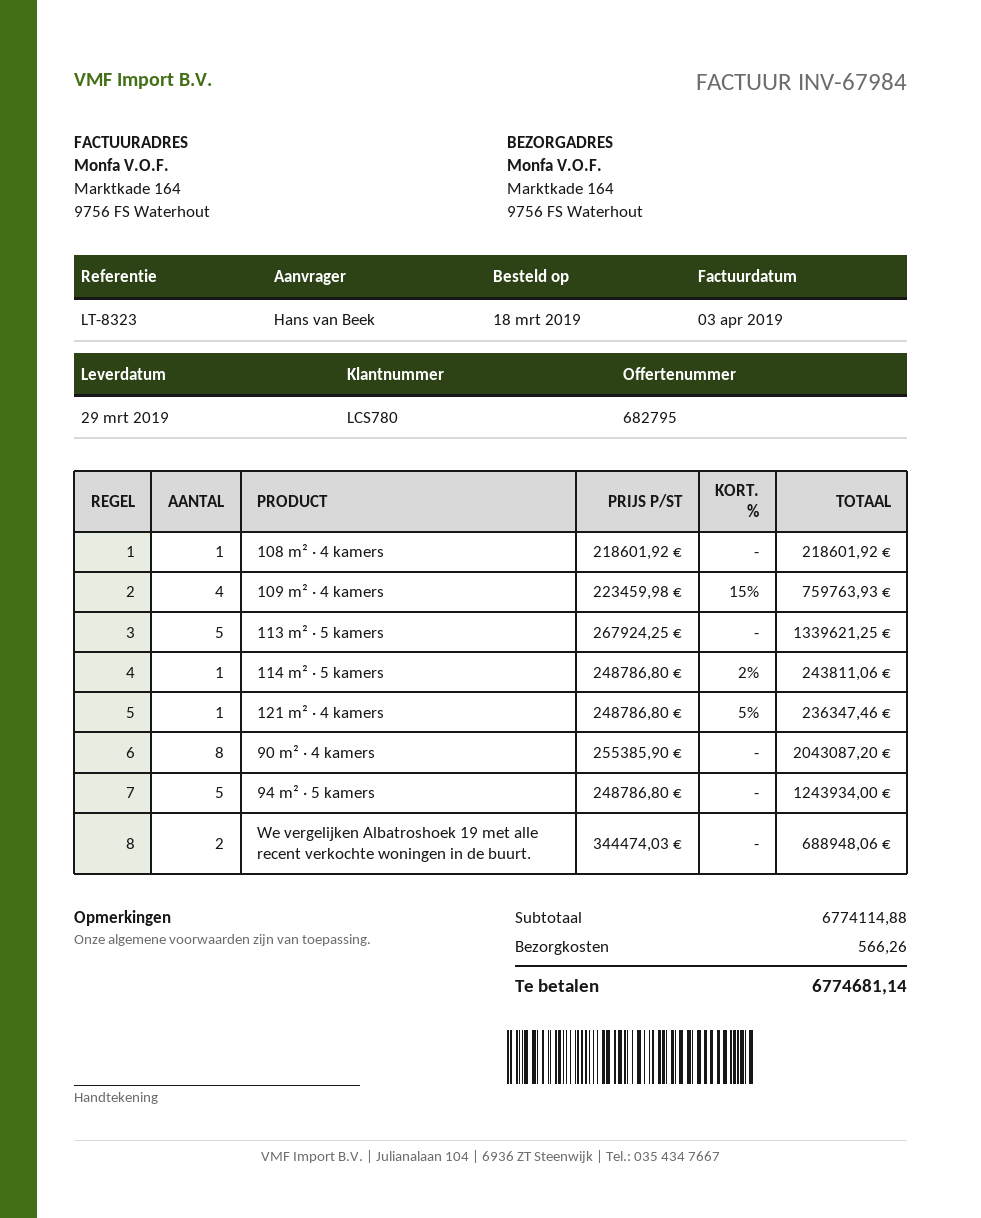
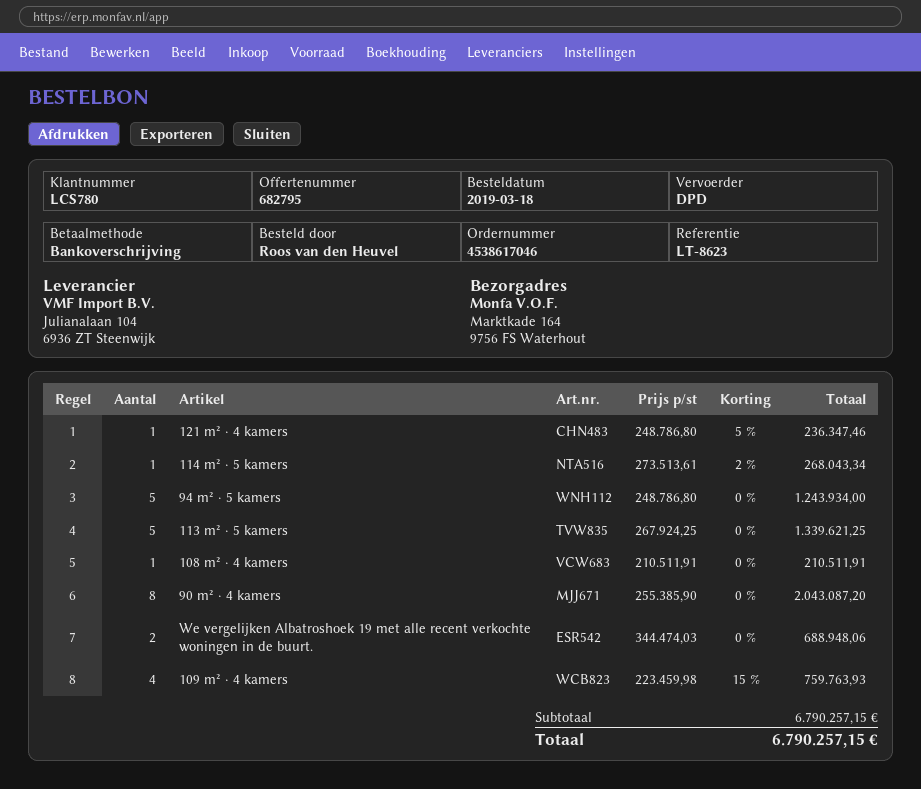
reference: LT-8323 -> LT-8623
ordered by: Hans van Beek -> Roos van den Heuvel
108 m² · 4 kamers: 1 x 218601.92 = 218601.92 -> 1 x 210511.91 = 210511.91
114 m² · 5 kamers: 1 x 248786.80 - 2% = 243811.06 -> 1 x 273513.61 - 2% = 268043.34
subtotal: 6774114.88 -> 6790257.15
shipping: 566.26 -> none
total: 6774681.14 -> 6790257.15

